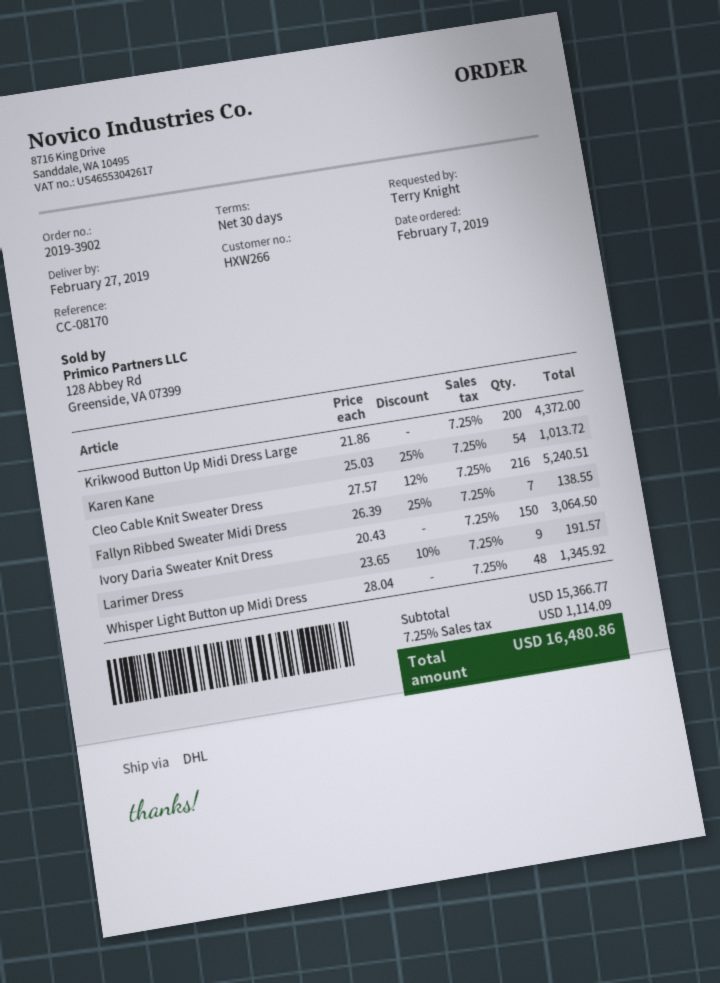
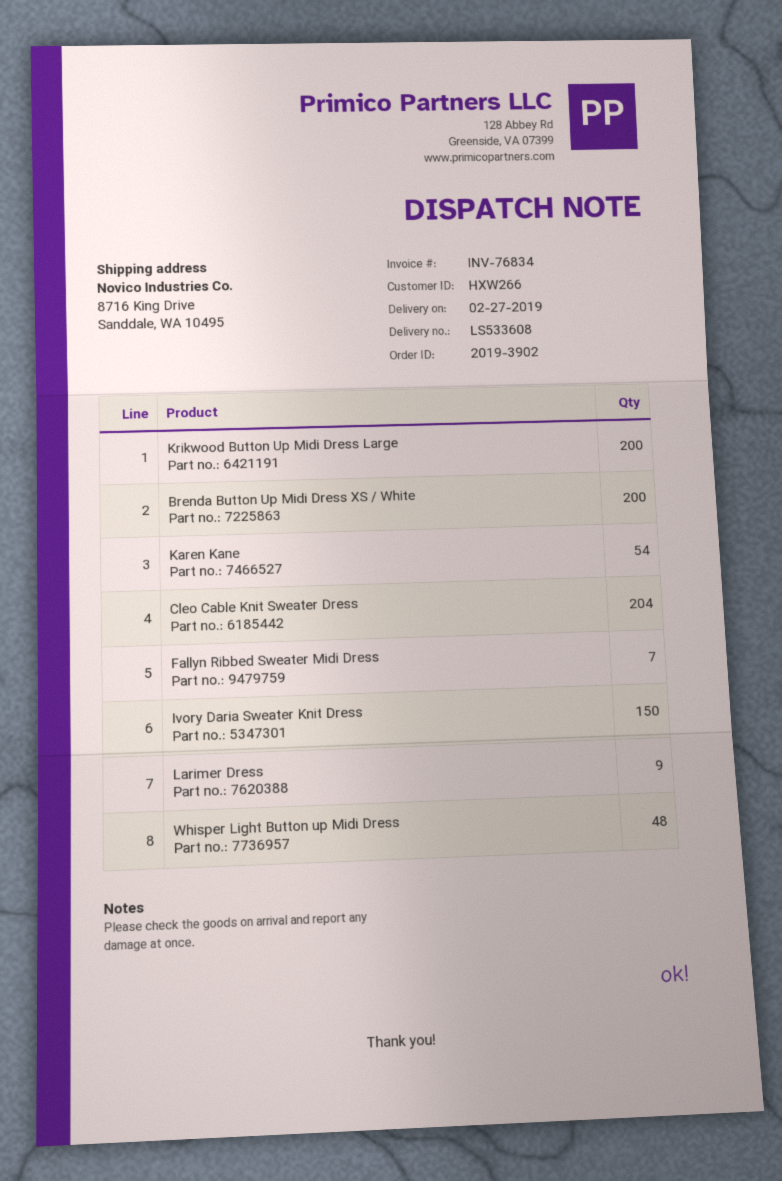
Cleo Cable Knit Sweater Dress: 216 -> 204
Brenda Button Up Midi Dress XS / White: none -> 200

